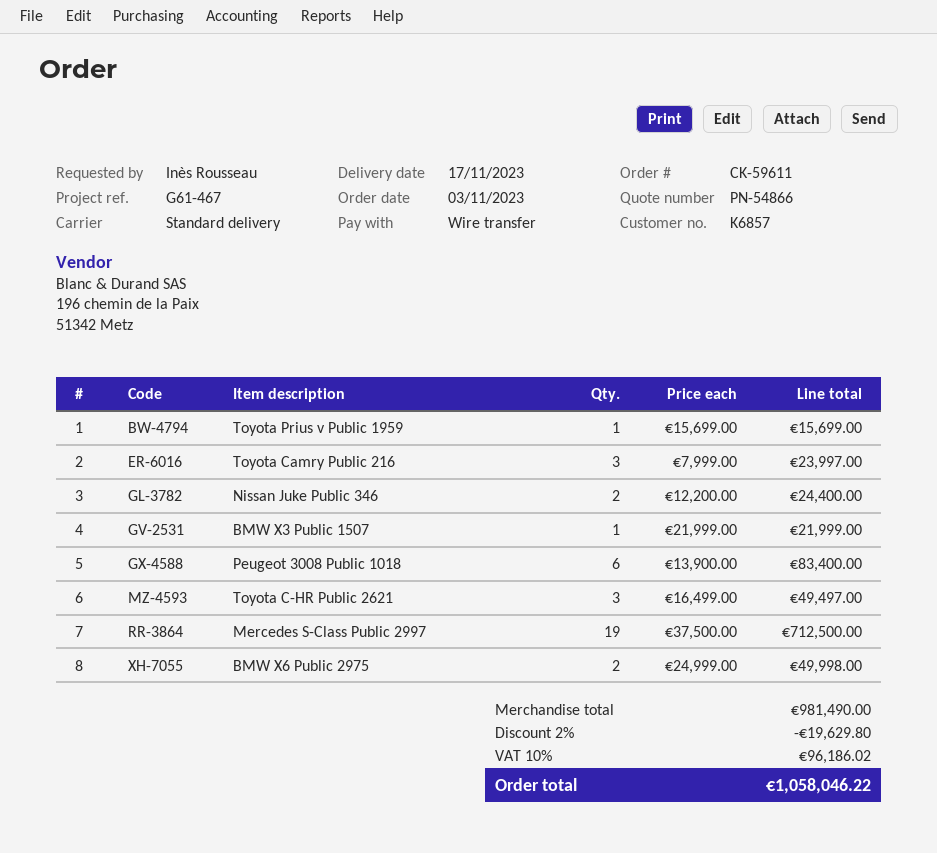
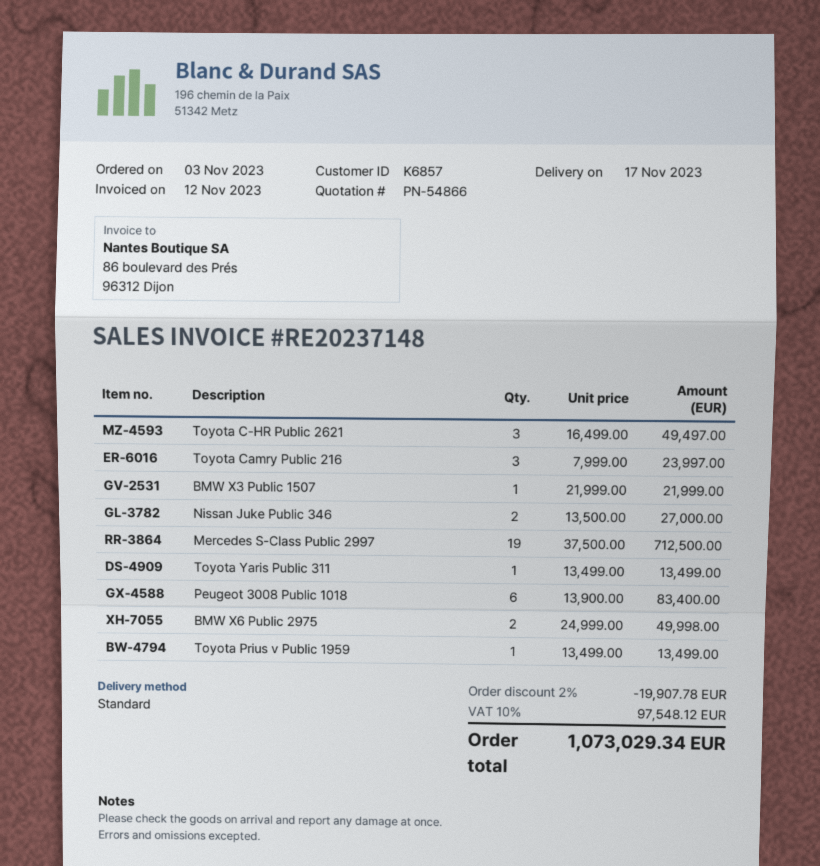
Toyota Prius v Public 1959: 1 x 15699.00 = 15699.00 -> 1 x 13499.00 = 13499.00
Nissan Juke Public 346: 2 x 12200.00 = 24400.00 -> 2 x 13500.00 = 27000.00
Toyota Yaris Public 311: none -> 1 x 13499.00 = 13499.00
discount: 2% = 19629.80 -> 2% = 19907.78
tax: 10% = 96186.02 -> 10% = 97548.12
total: 1058046.22 -> 1073029.34

